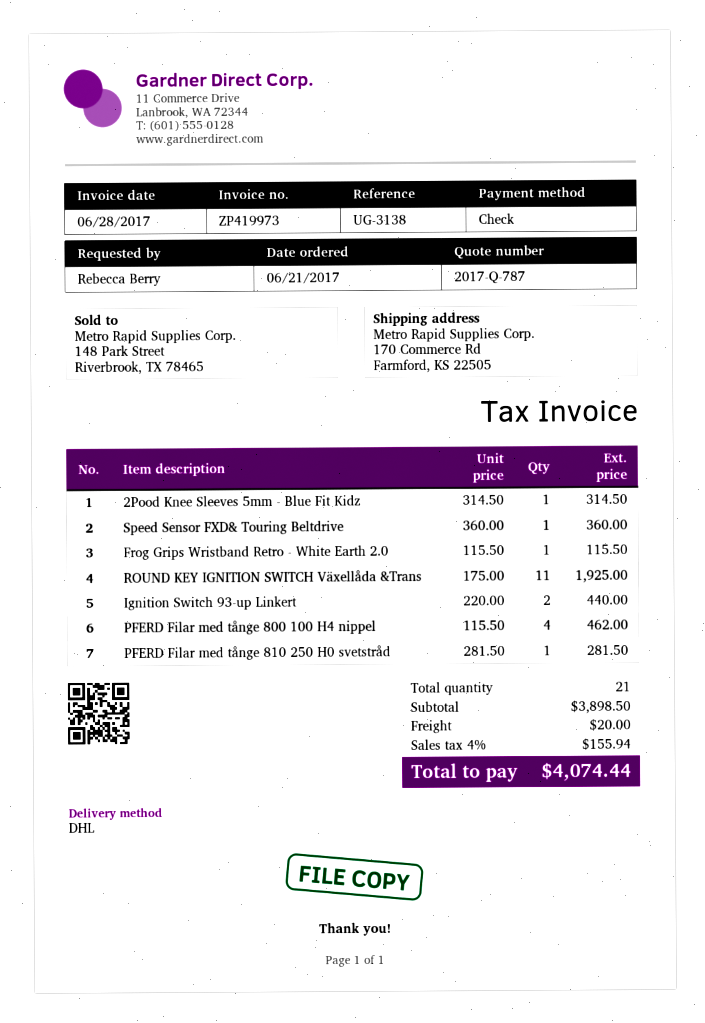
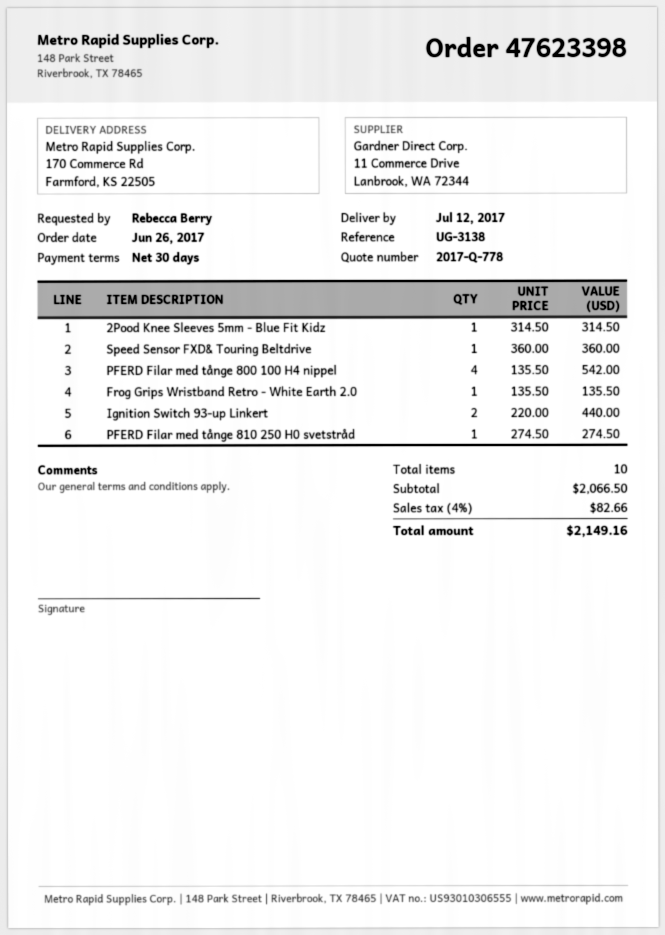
quote number: 2017-Q-787 -> 2017-Q-778
order date: 2017-06-21 -> 2017-06-26
Frog Grips Wristband Retro - White Earth 2.0: 1 x 115.50 = 115.50 -> 1 x 135.50 = 135.50
ROUND KEY IGNITION SWITCH Växellåda &Trans: 11 x 175.00 = 1925.00 -> none
PFERD Filar med tånge 800 100 H4 nippel: 4 x 115.50 = 462.00 -> 4 x 135.50 = 542.00
PFERD Filar med tånge 810 250 H0 svetstråd: 1 x 281.50 = 281.50 -> 1 x 274.50 = 274.50
total quantity: 21 -> 10
subtotal: 3898.50 -> 2066.50
shipping: 20.00 -> none
tax: 4% = 155.94 -> 4% = 82.66
total: 4074.44 -> 2149.16

